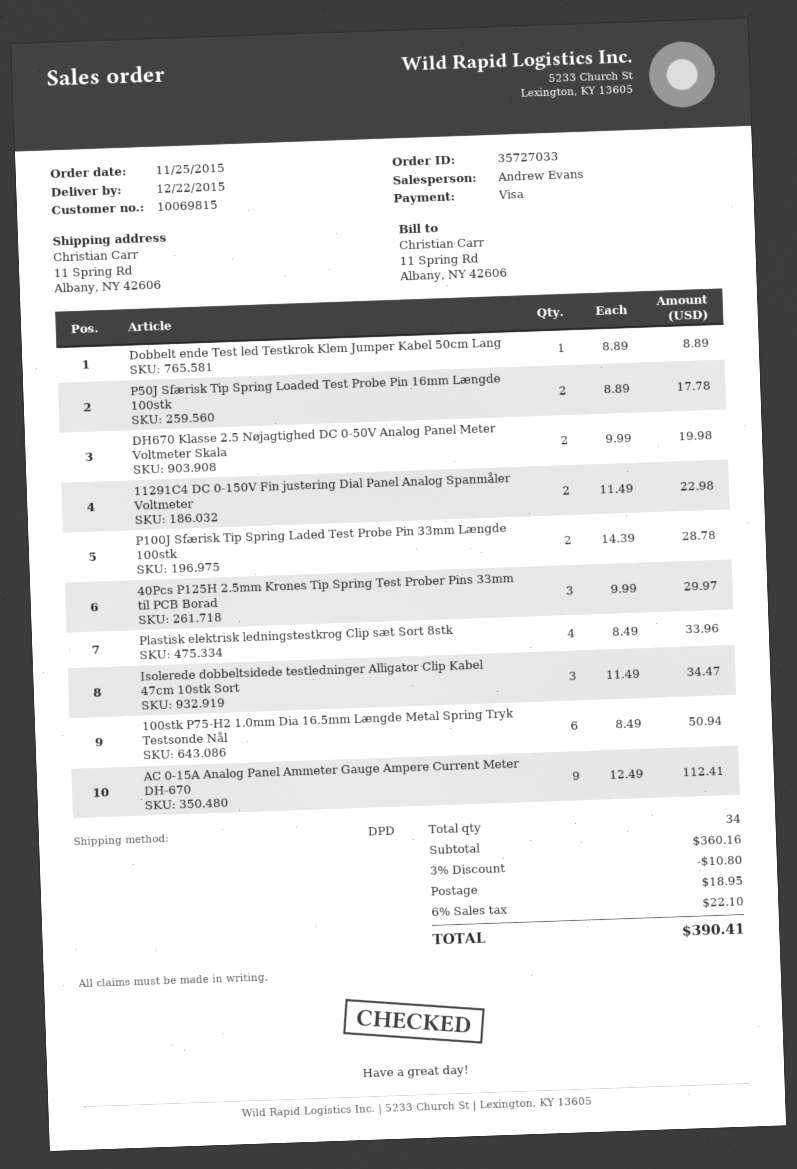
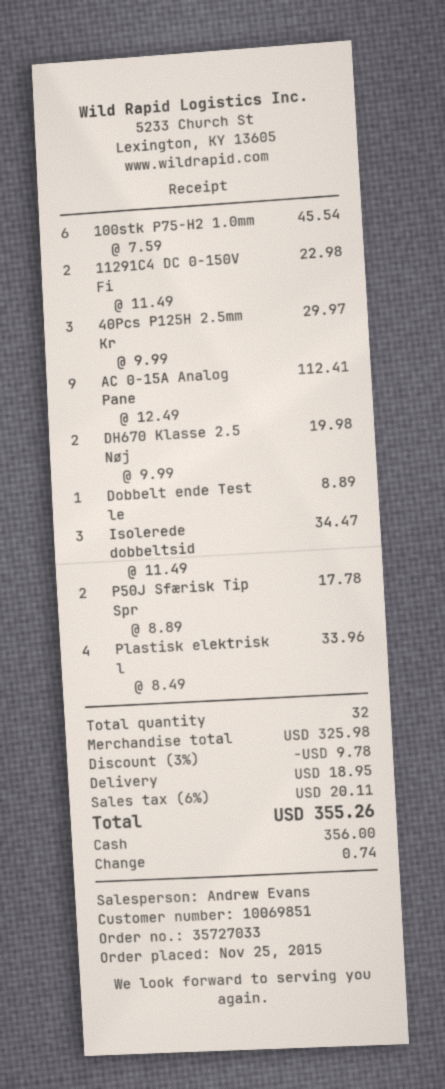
customer number: 10069815 -> 10069851
payment method: Visa -> cash
P100J Sfærisk Tip Spring Laded Test Probe Pin 33mm Længde 100stk: 2 x 14.39 = 28.78 -> none
100stk P75-H2 1.0mm Dia 16.5mm Længde Metal Spring Tryk Testsonde Nål: 6 x 8.49 = 50.94 -> 6 x 7.59 = 45.54
total quantity: 34 -> 32
subtotal: 360.16 -> 325.98
discount: 3% = 10.80 -> 3% = 9.78
tax: 6% = 22.10 -> 6% = 20.11
total: 390.41 -> 355.26

